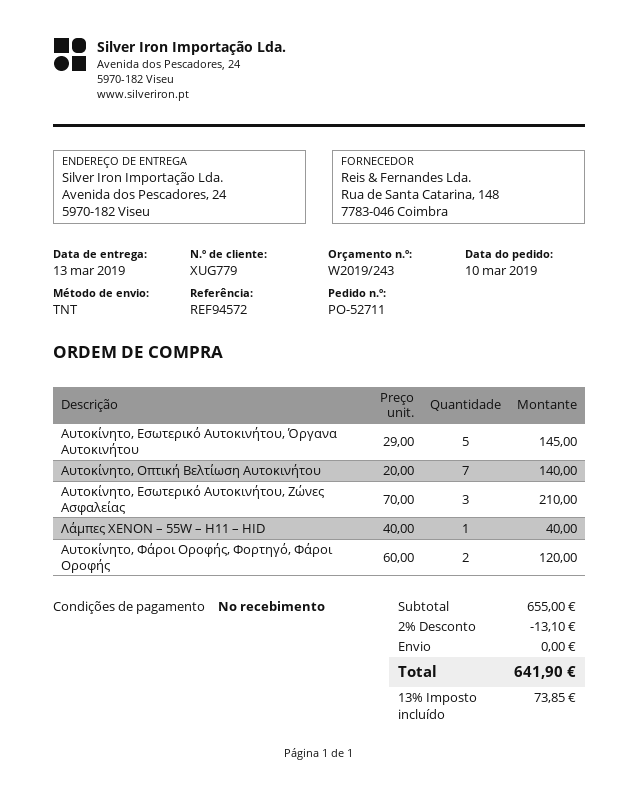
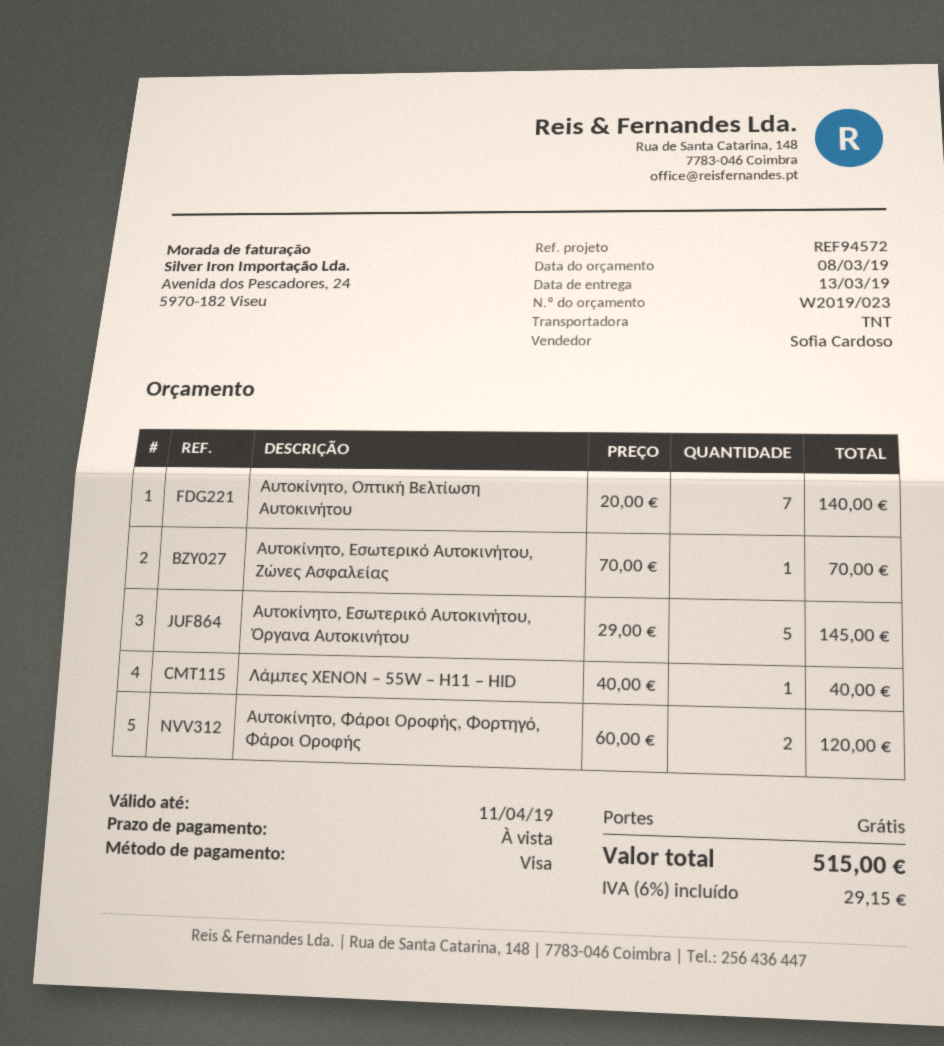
quote number: W2019/243 -> W2019/023
Αυτοκίνητο, Εσωτερικό Αυτοκινήτου, Ζώνες Ασφαλείας: 3 x 70.00 = 210.00 -> 1 x 70.00 = 70.00
discount: 2% = 13.10 -> none
tax: 13% = 73.85 -> 6% = 29.15
total: 641.90 -> 515.00

